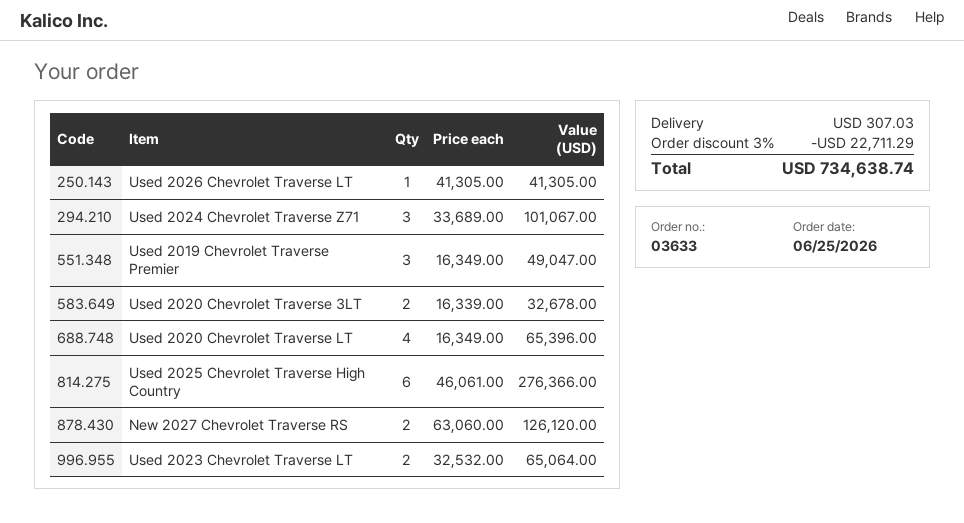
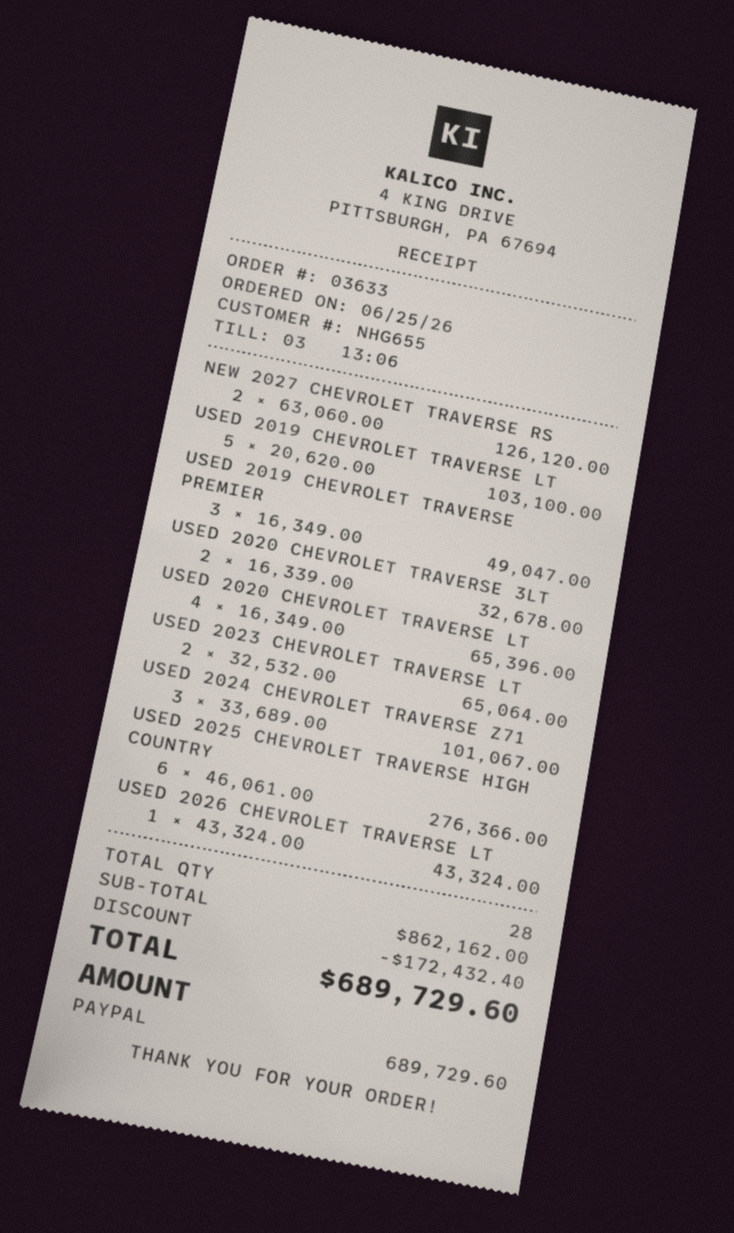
Used 2026 Chevrolet Traverse LT: 1 x 41305.00 = 41305.00 -> 1 x 43324.00 = 43324.00
USED 2019 CHEVROLET TRAVERSE LT: none -> 5 x 20620.00 = 103100.00
discount: 22711.29 -> 172432.40
shipping: 307.03 -> none
total: 734638.74 -> 689729.60

